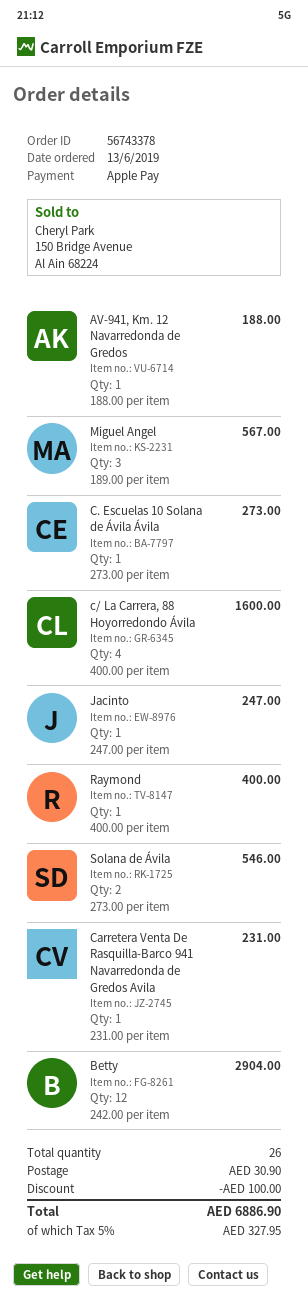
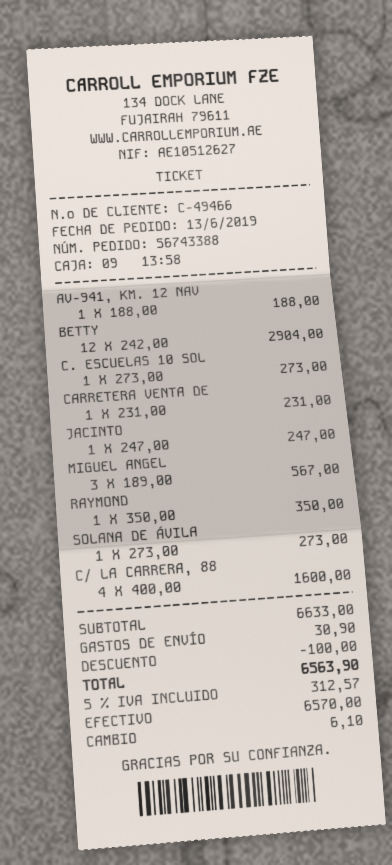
order number: 56743378 -> 56743388
payment method: Apple Pay -> cash
Raymond: 1 x 400.00 = 400.00 -> 1 x 350.00 = 350.00
Solana de Ávila: 2 x 273.00 = 546.00 -> 1 x 273.00 = 273.00
tax: 5% = 327.95 -> 5% = 312.57
total: 6886.90 -> 6563.90

